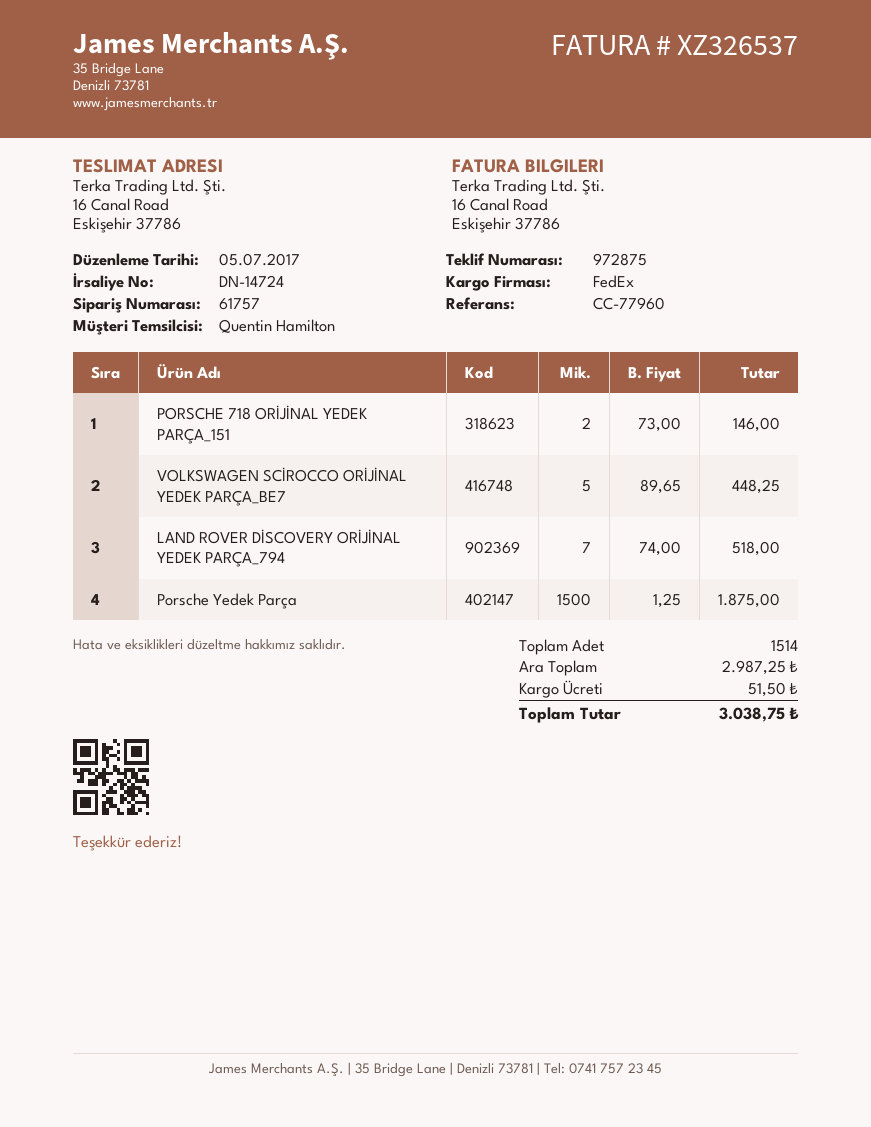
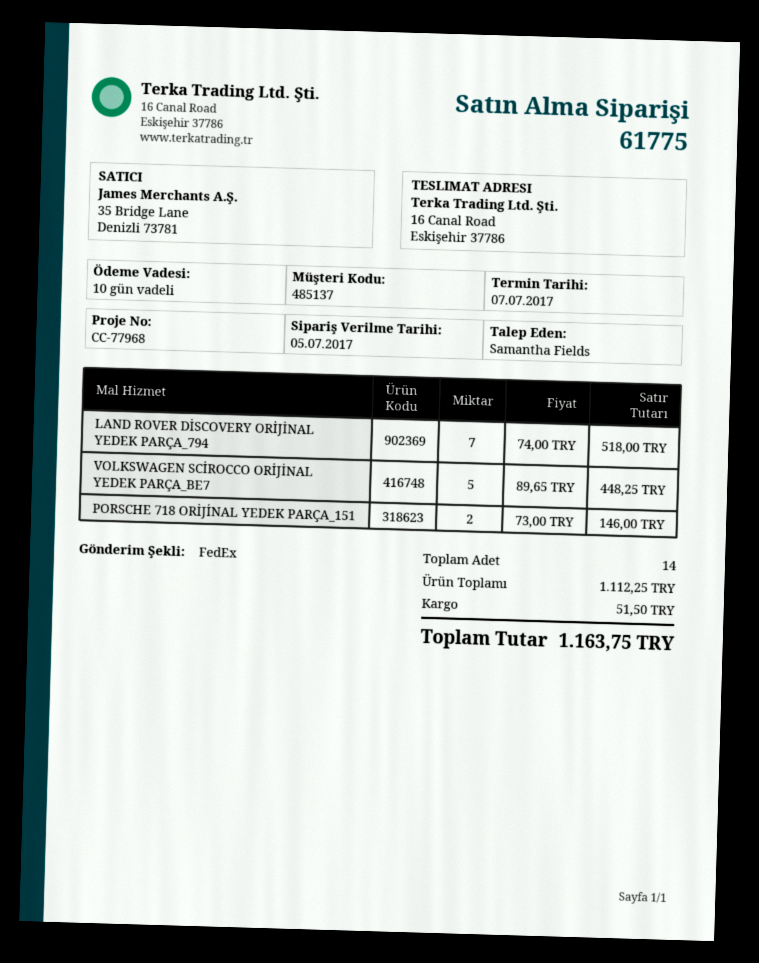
order number: 61757 -> 61775
reference: CC-77960 -> CC-77968
Porsche Yedek Parça: 1500 x 1.25 = 1875.00 -> none
total quantity: 1514 -> 14
subtotal: 2987.25 -> 1112.25
total: 3038.75 -> 1163.75

